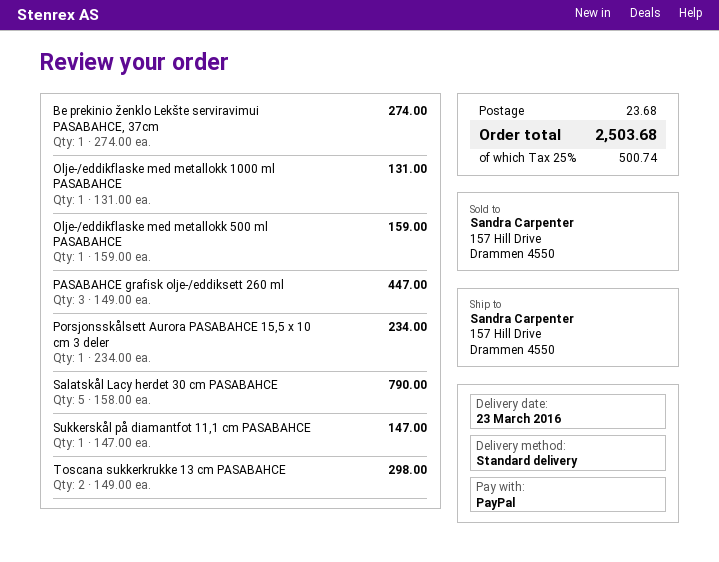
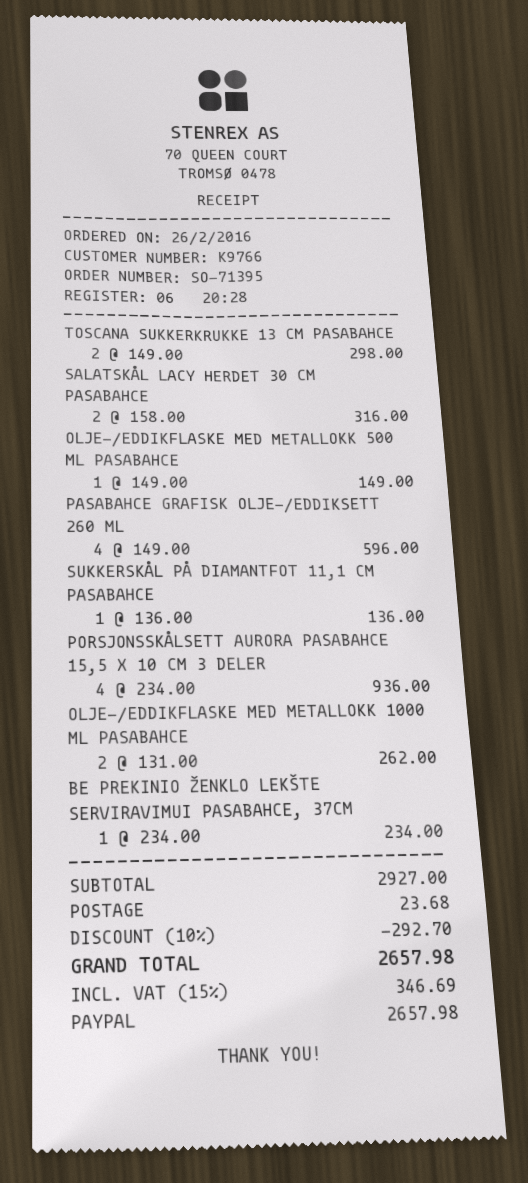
Be prekinio ženklo Lekšte serviravimui PASABAHCE, 37cm: 1 x 274.00 = 274.00 -> 1 x 234.00 = 234.00
Olje-/eddikflaske med metallokk 1000 ml PASABAHCE: 1 x 131.00 = 131.00 -> 2 x 131.00 = 262.00
Olje-/eddikflaske med metallokk 500 ml PASABAHCE: 1 x 159.00 = 159.00 -> 1 x 149.00 = 149.00
PASABAHCE grafisk olje-/eddiksett 260 ml: 3 x 149.00 = 447.00 -> 4 x 149.00 = 596.00
Porsjonsskålsett Aurora PASABAHCE 15,5 x 10 cm 3 deler: 1 x 234.00 = 234.00 -> 4 x 234.00 = 936.00
Salatskål Lacy herdet 30 cm PASABAHCE: 5 x 158.00 = 790.00 -> 2 x 158.00 = 316.00
Sukkerskål på diamantfot 11,1 cm PASABAHCE: 1 x 147.00 = 147.00 -> 1 x 136.00 = 136.00
discount: none -> 10% = 292.70
tax: 25% = 500.74 -> 15% = 346.69
total: 2503.68 -> 2657.98

